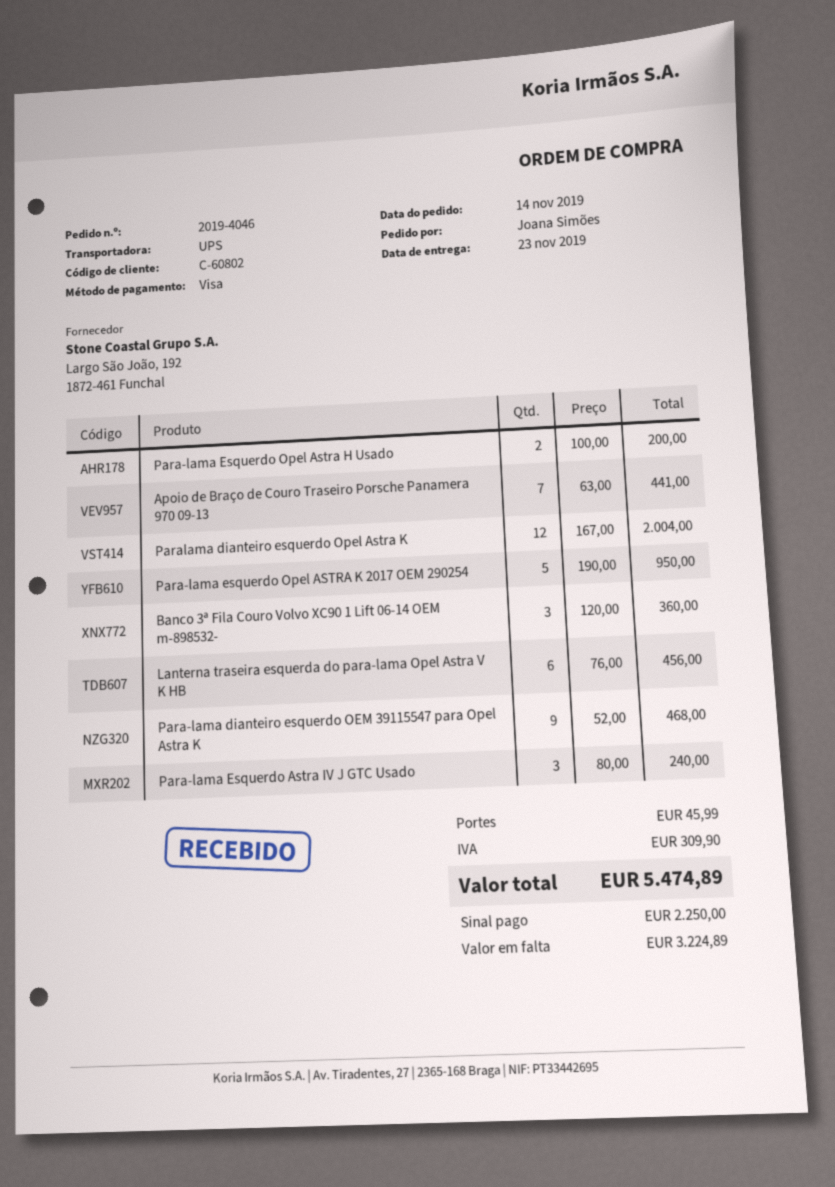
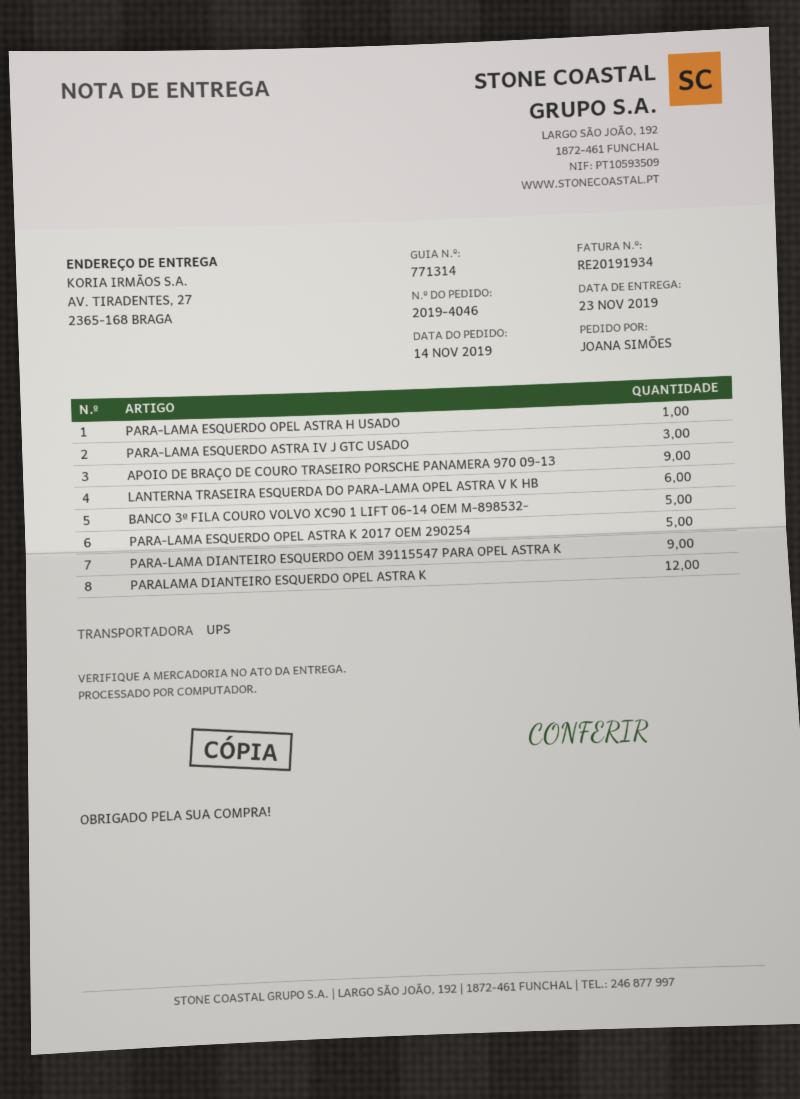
Para-lama Esquerdo Opel Astra H Usado: 2 -> 1
Apoio de Braço de Couro Traseiro Porsche Panamera 970 09-13: 7 -> 9
Banco 3ª Fila Couro Volvo XC90 1 Lift 06-14 OEM m-898532-: 3 -> 5

